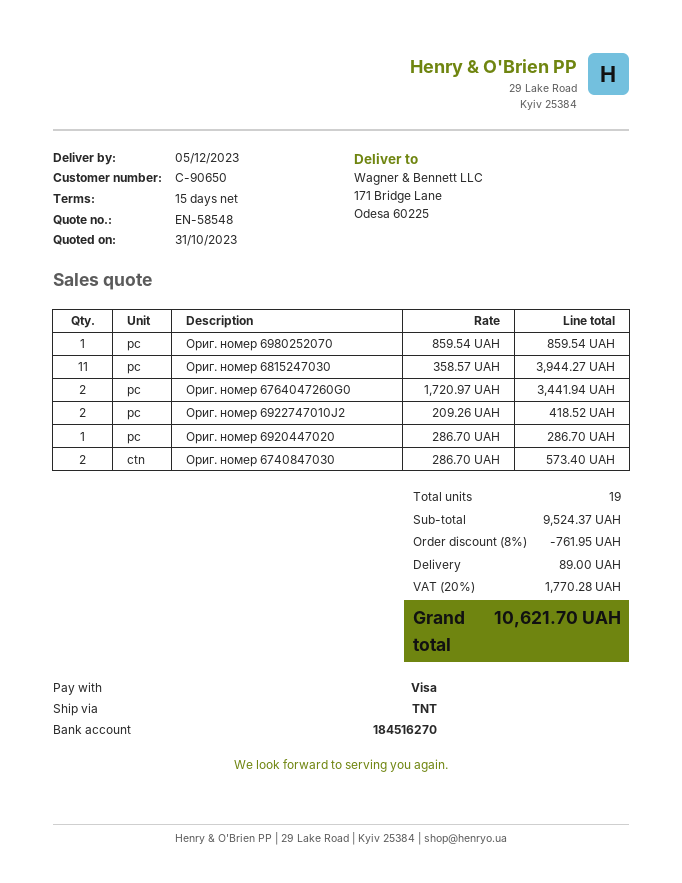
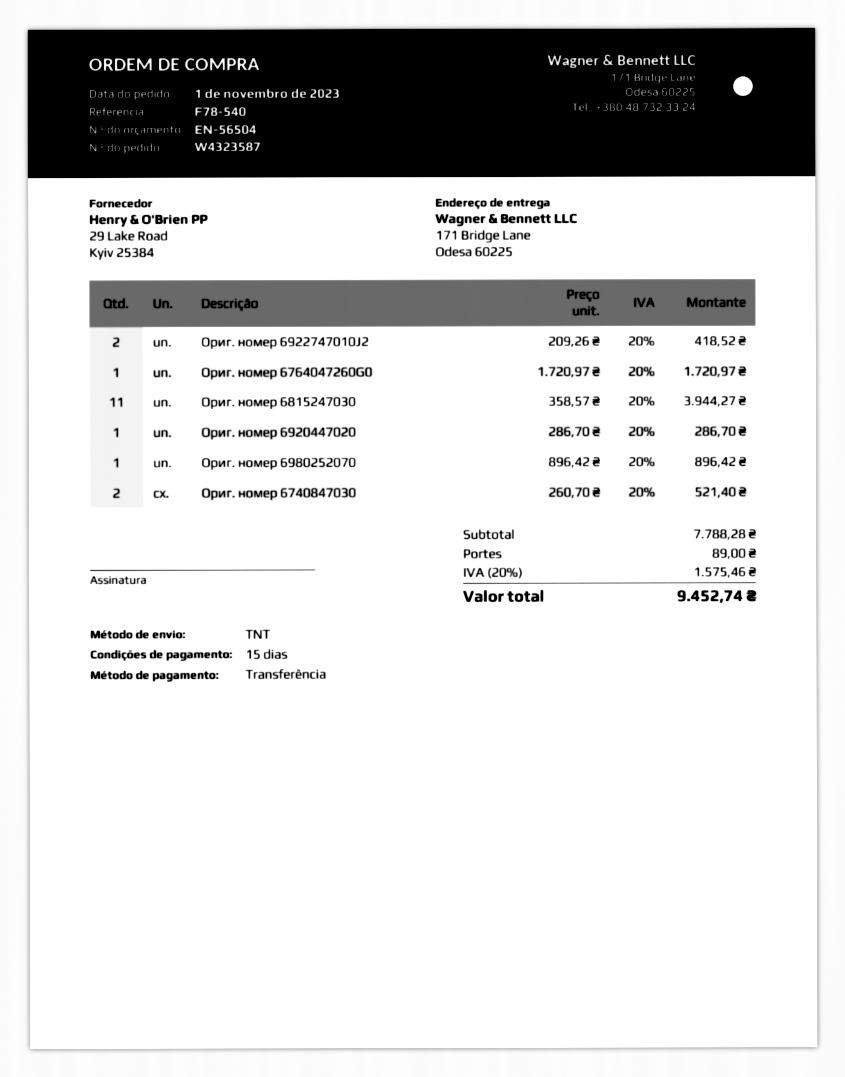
quote number: EN-58548 -> EN-56504
payment method: Visa -> bank transfer
Ориг. номер 6980252070: 1 x 859.54 = 859.54 -> 1 x 896.42 = 896.42
Ориг. номер 6764047260G0: 2 x 1720.97 = 3441.94 -> 1 x 1720.97 = 1720.97
Ориг. номер 6740847030: 2 x 286.70 = 573.40 -> 2 x 260.70 = 521.40
subtotal: 9524.37 -> 7788.28
discount: 8% = 761.95 -> none
tax: 20% = 1770.28 -> 20% = 1575.46
total: 10621.70 -> 9452.74

